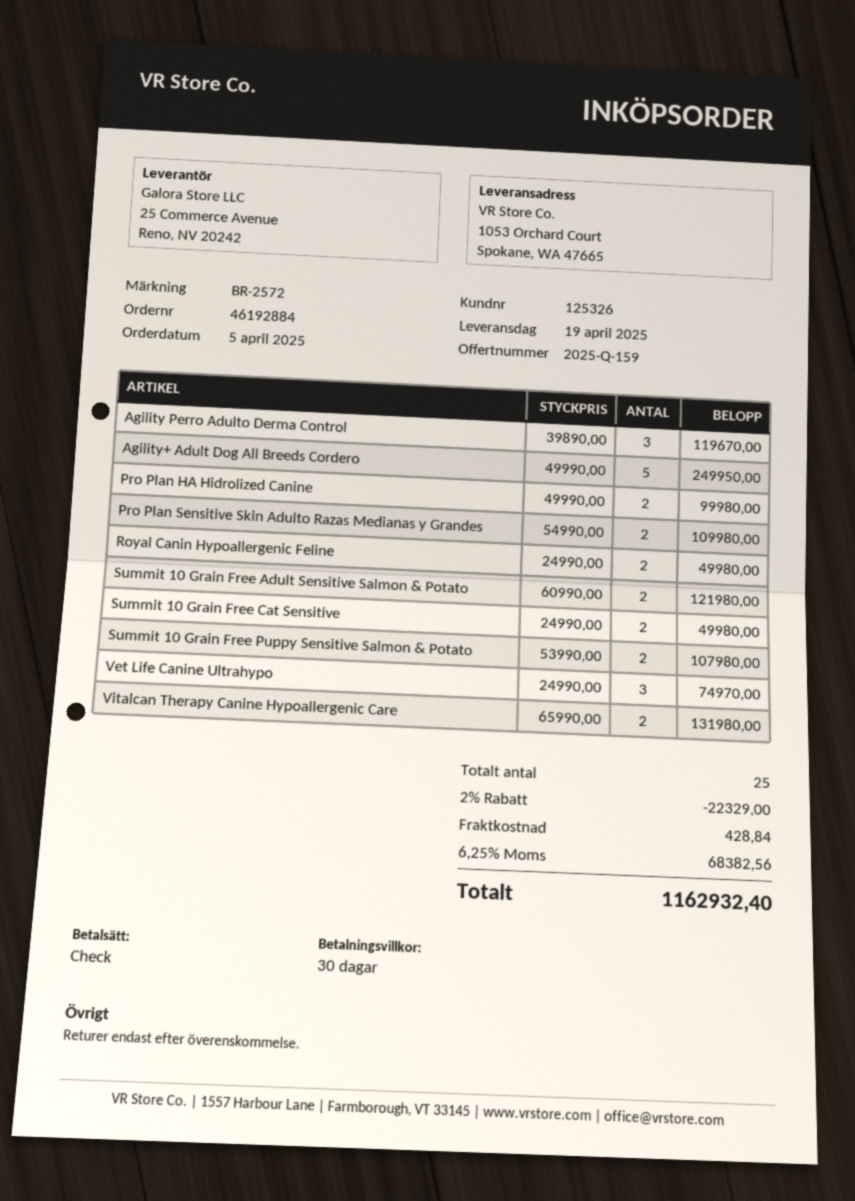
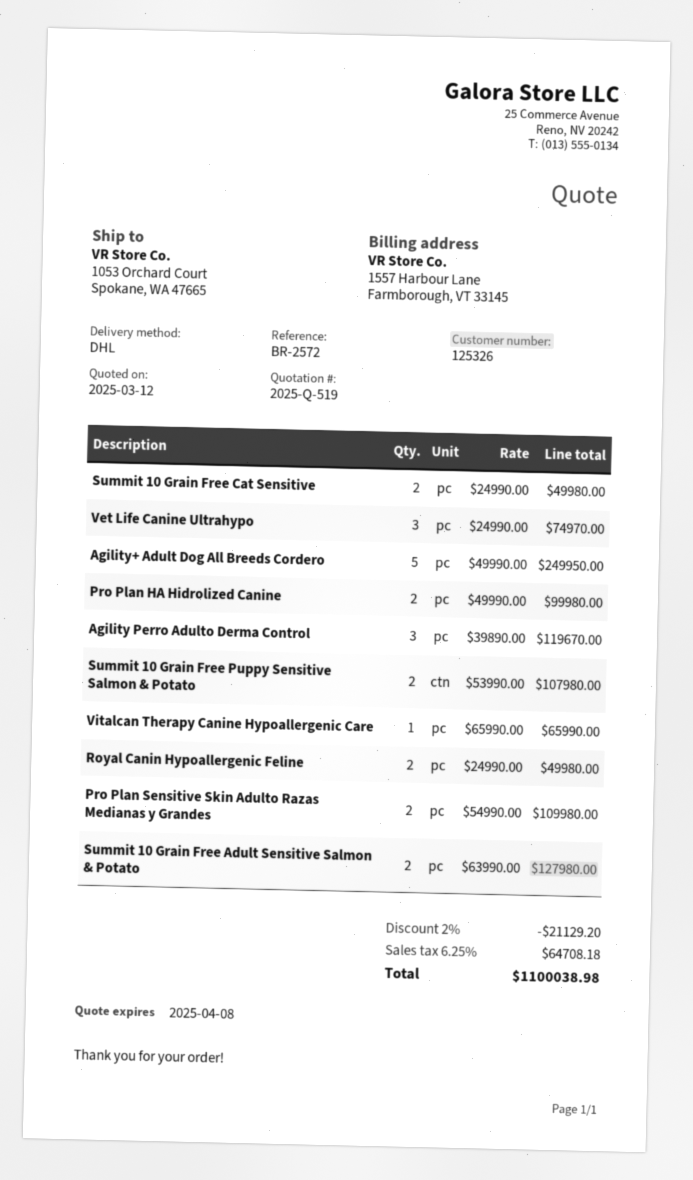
quote number: 2025-Q-159 -> 2025-Q-519
Summit 10 Grain Free Adult Sensitive Salmon & Potato: 2 x 60990.00 = 121980.00 -> 2 x 63990.00 = 127980.00
Vitalcan Therapy Canine Hypoallergenic Care: 2 x 65990.00 = 131980.00 -> 1 x 65990.00 = 65990.00
discount: 2% = 22329.00 -> 2% = 21129.20
shipping: 428.84 -> none
tax: 6.25% = 68382.56 -> 6.25% = 64708.18
total: 1162932.40 -> 1100038.98

